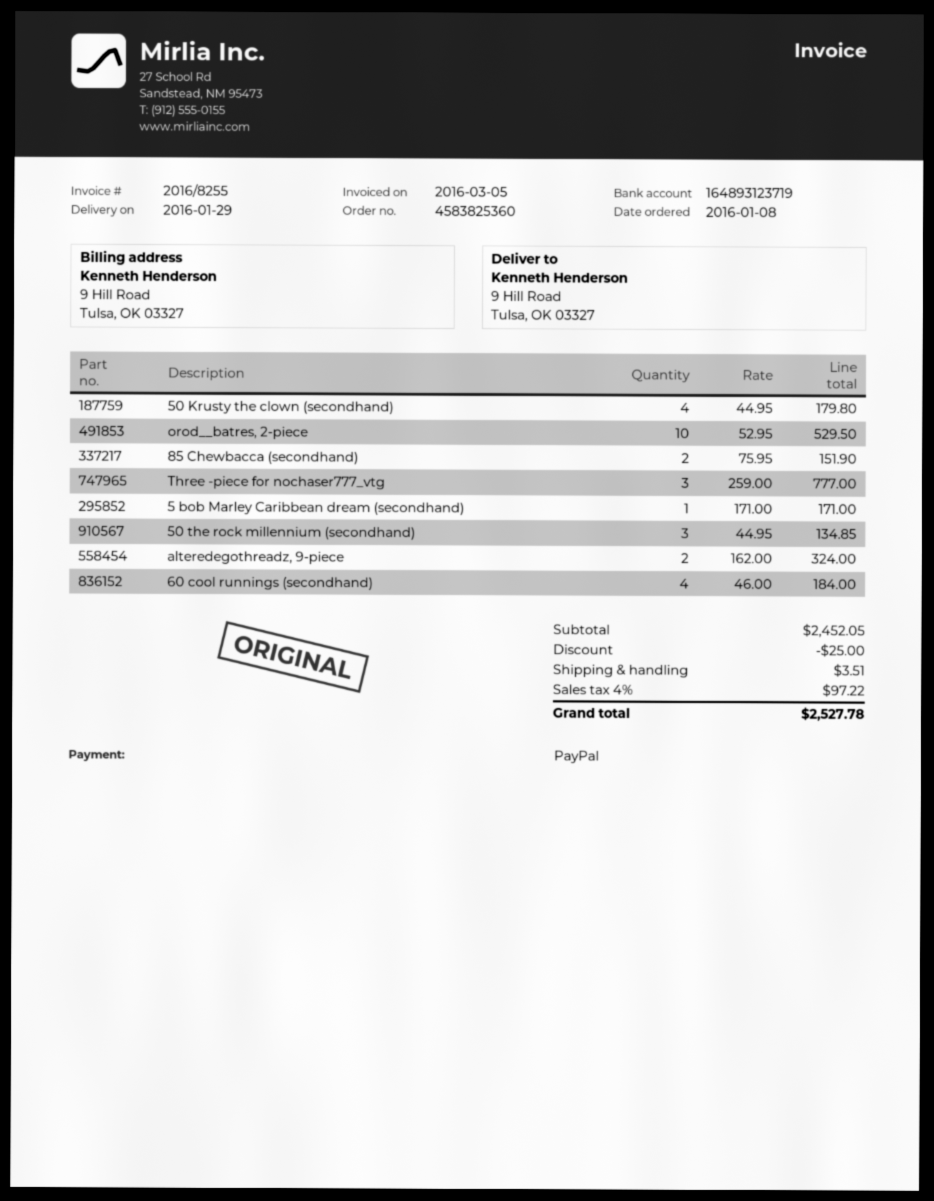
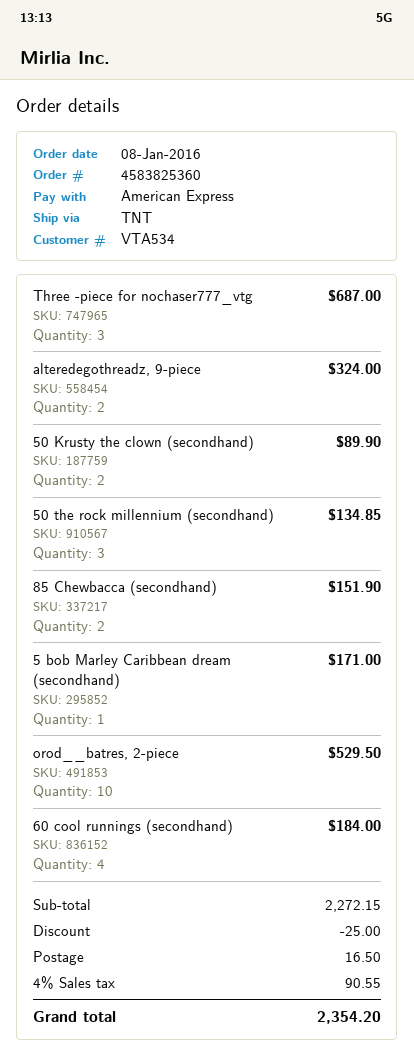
payment method: PayPal -> American Express
50 Krusty the clown (secondhand): 4 for 179.80 -> 2 for 89.90
Three -piece for nochaser777_vtg: 3 for 777.00 -> 3 for 687.00
subtotal: 2452.05 -> 2272.15
shipping: 3.51 -> 16.50
tax: 4% = 97.22 -> 4% = 90.55
total: 2527.78 -> 2354.20

